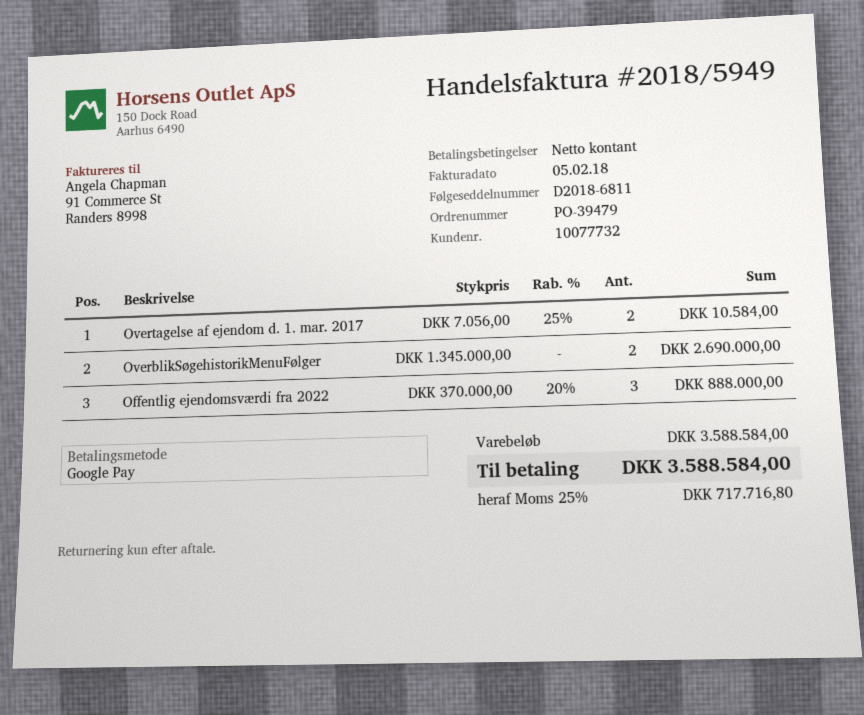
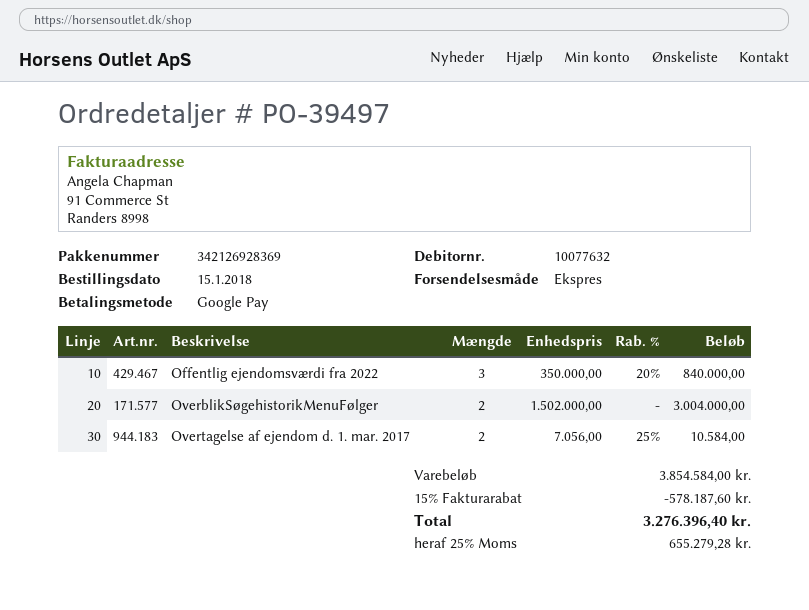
order number: PO-39479 -> PO-39497
customer number: 10077732 -> 10077632
OverblikSøgehistorikMenuFølger: 2 x 1345000.00 = 2690000.00 -> 2 x 1502000.00 = 3004000.00
Offentlig ejendomsværdi fra 2022: 3 x 370000.00 - 20% = 888000.00 -> 3 x 350000.00 - 20% = 840000.00
subtotal: 3588584.00 -> 3854584.00
discount: none -> 15% = 578187.60
tax: 25% = 717716.80 -> 25% = 655279.28
total: 3588584.00 -> 3276396.40

